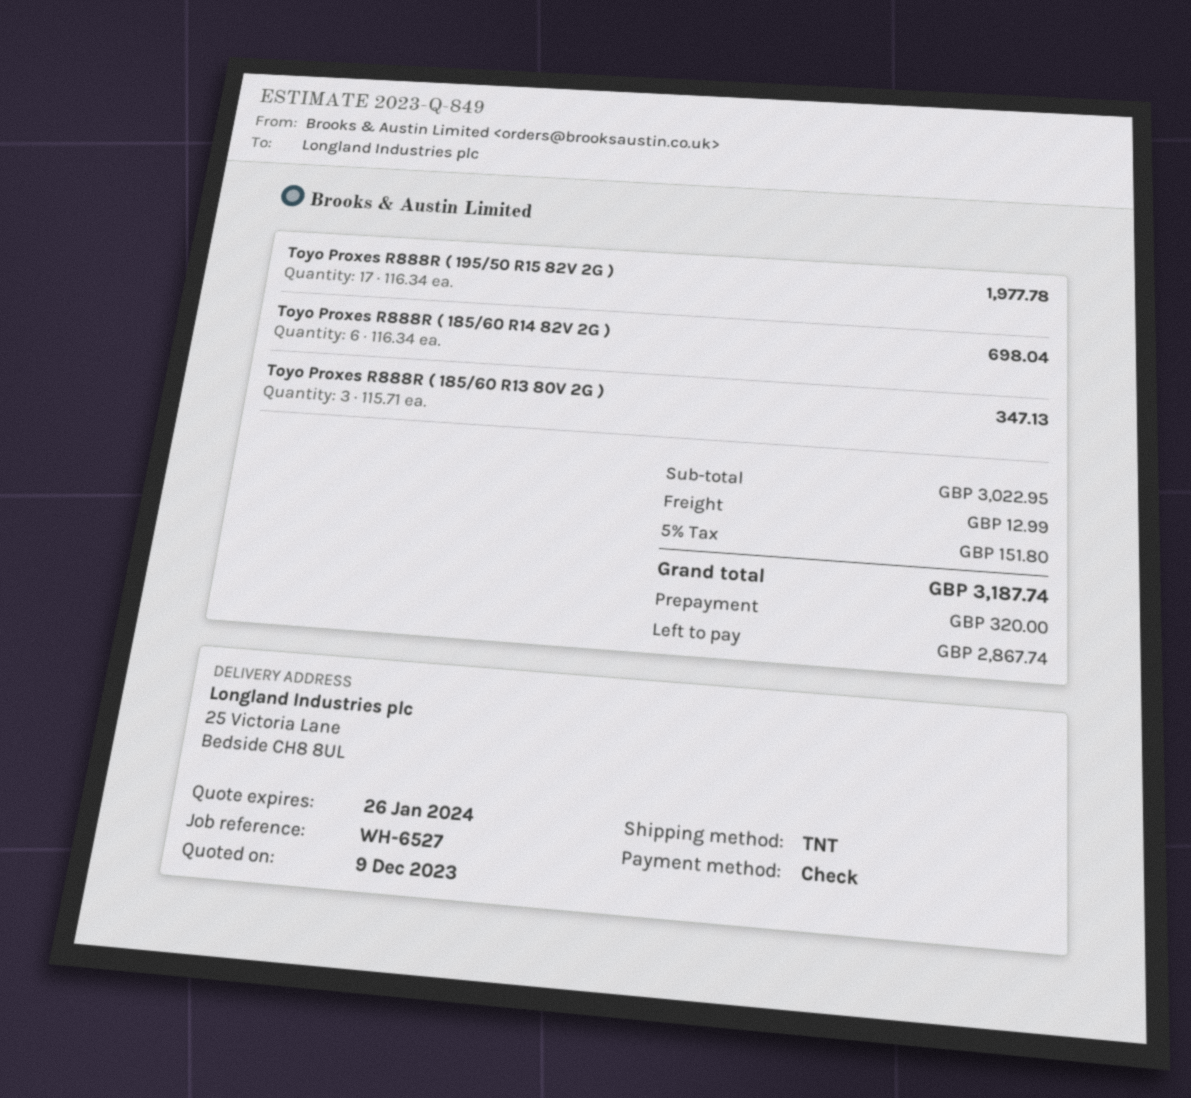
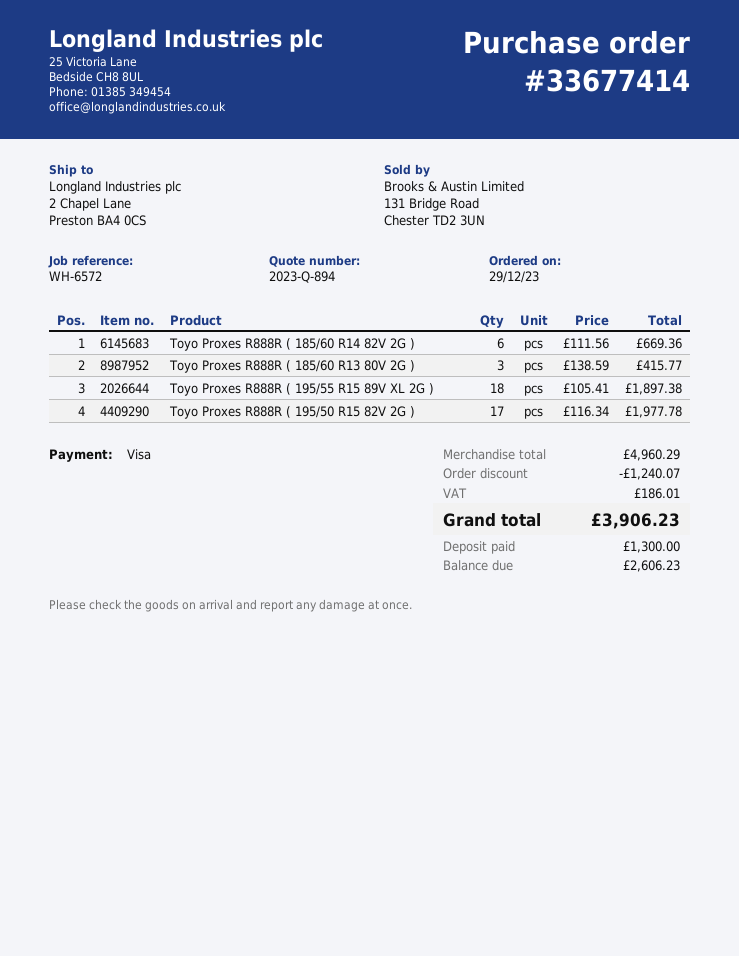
quote number: 2023-Q-849 -> 2023-Q-894
reference: WH-6527 -> WH-6572
payment method: cheque -> Visa
ship to: 25 Victoria Lane, Bedside CH8 8UL -> 2 Chapel Lane, Preston BA4 0CS
Toyo Proxes R888R ( 185/60 R14 82V 2G ): 6 x 116.34 = 698.04 -> 6 x 111.56 = 669.36
Toyo Proxes R888R ( 185/60 R13 80V 2G ): 3 x 115.71 = 347.13 -> 3 x 138.59 = 415.77
Toyo Proxes R888R ( 195/55 R15 89V XL 2G ): none -> 18 x 105.41 = 1897.38
subtotal: 3022.95 -> 4960.29
discount: none -> 1240.07
shipping: 12.99 -> none
tax: 151.80 -> 186.01
total: 3187.74 -> 3906.23
deposit: 320.00 -> 1300.00
balance: 2867.74 -> 2606.23

